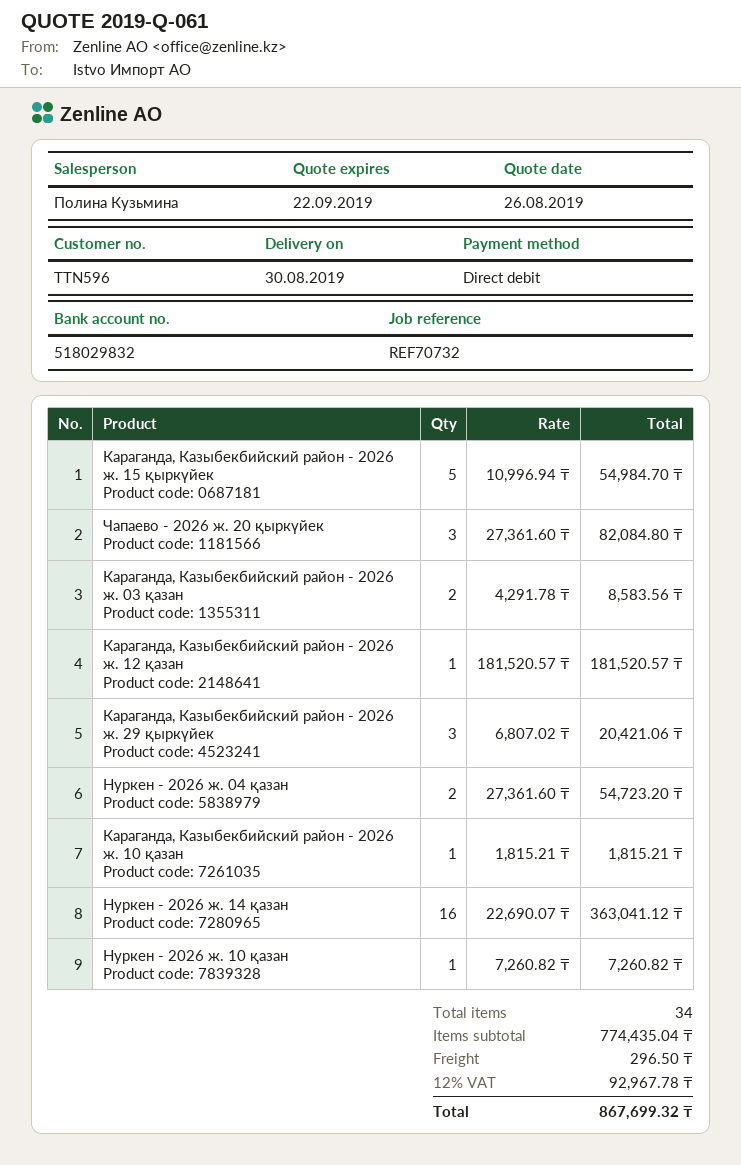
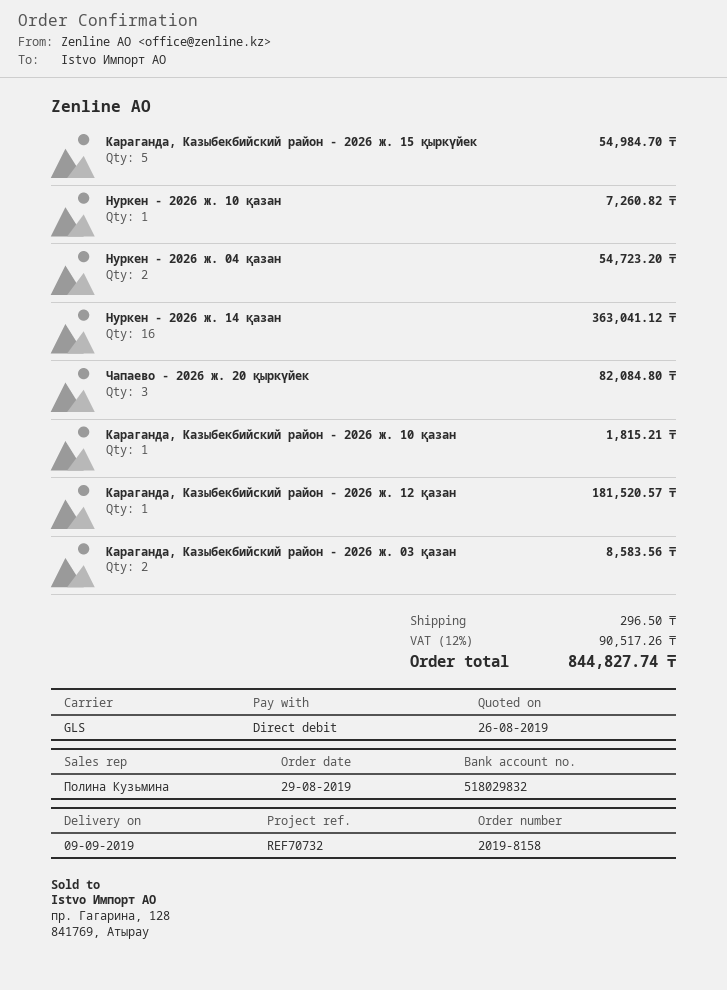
delivery date: 2019-08-30 -> 2019-09-09
Караганда, Казыбекбийский район - 2026 ж. 29 қыркүйек: 3 for 20421.06 -> none
tax: 12% = 92967.78 -> 12% = 90517.26
total: 867699.32 -> 844827.74

